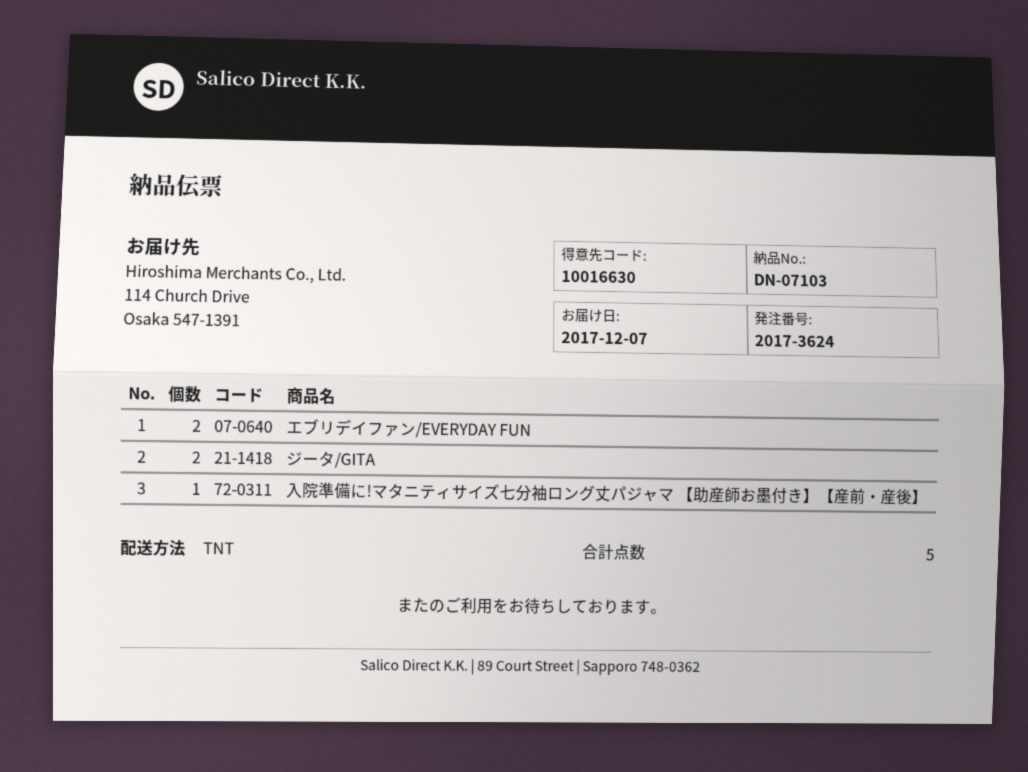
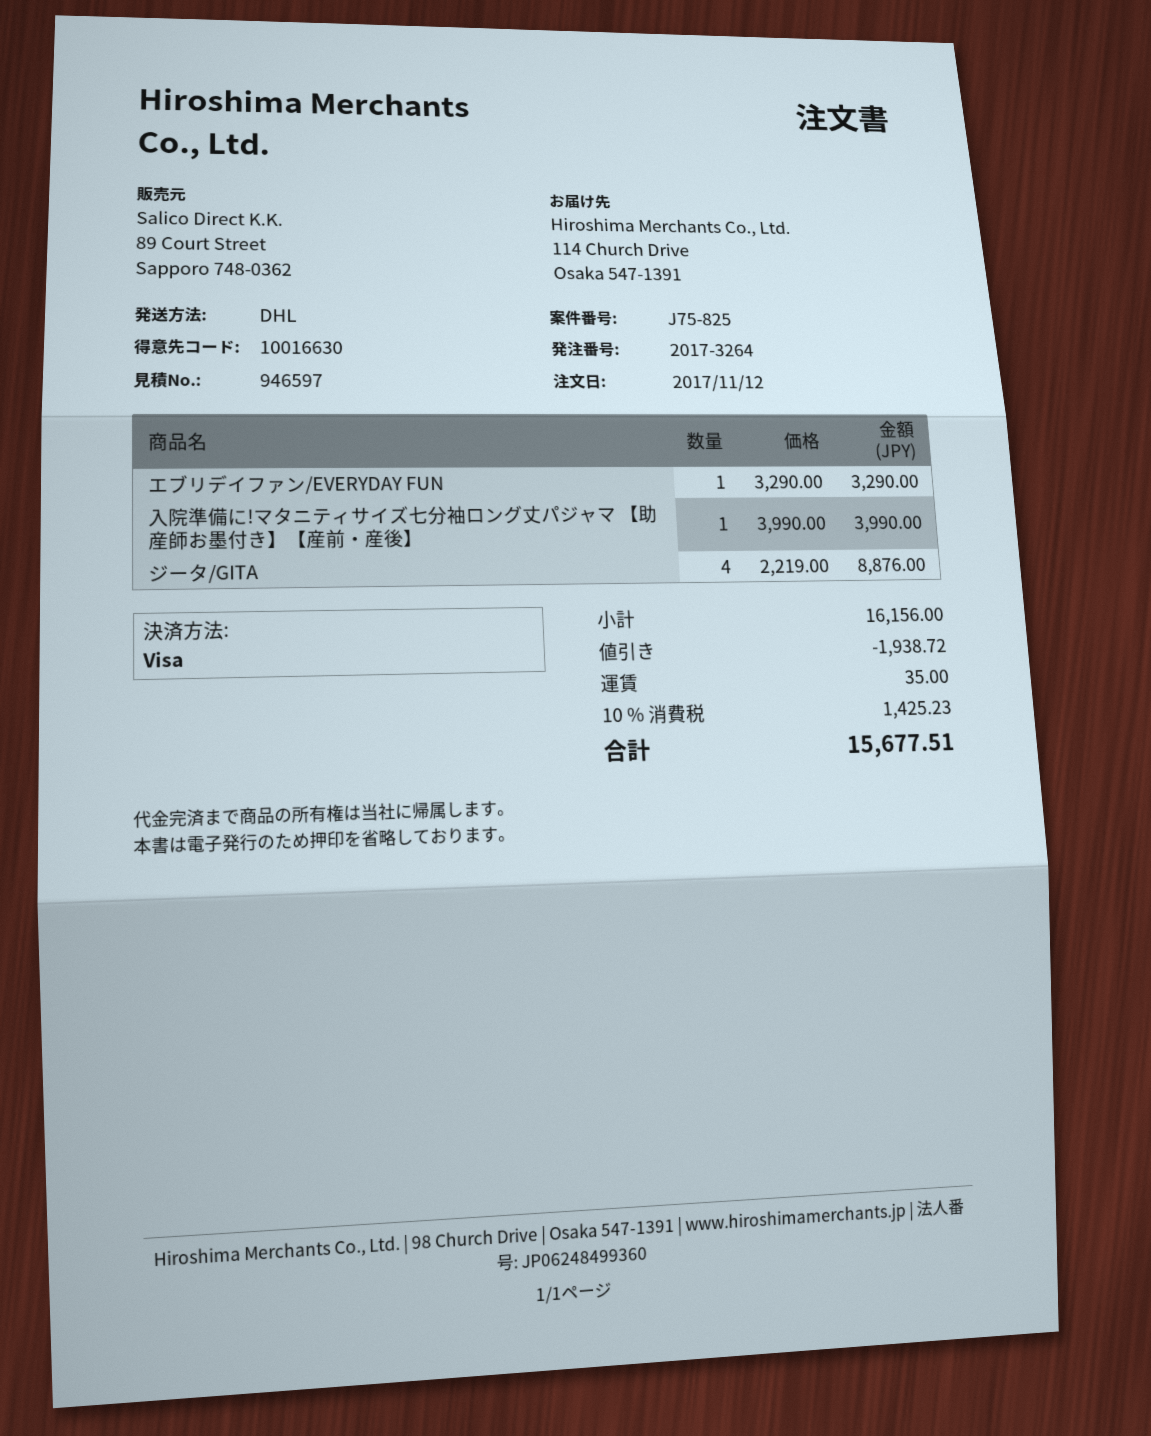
order number: 2017-3624 -> 2017-3264
shipping method: TNT -> DHL
エブリデイファン/EVERYDAY FUN: 2 -> 1
ジータ/GITA: 2 -> 4

